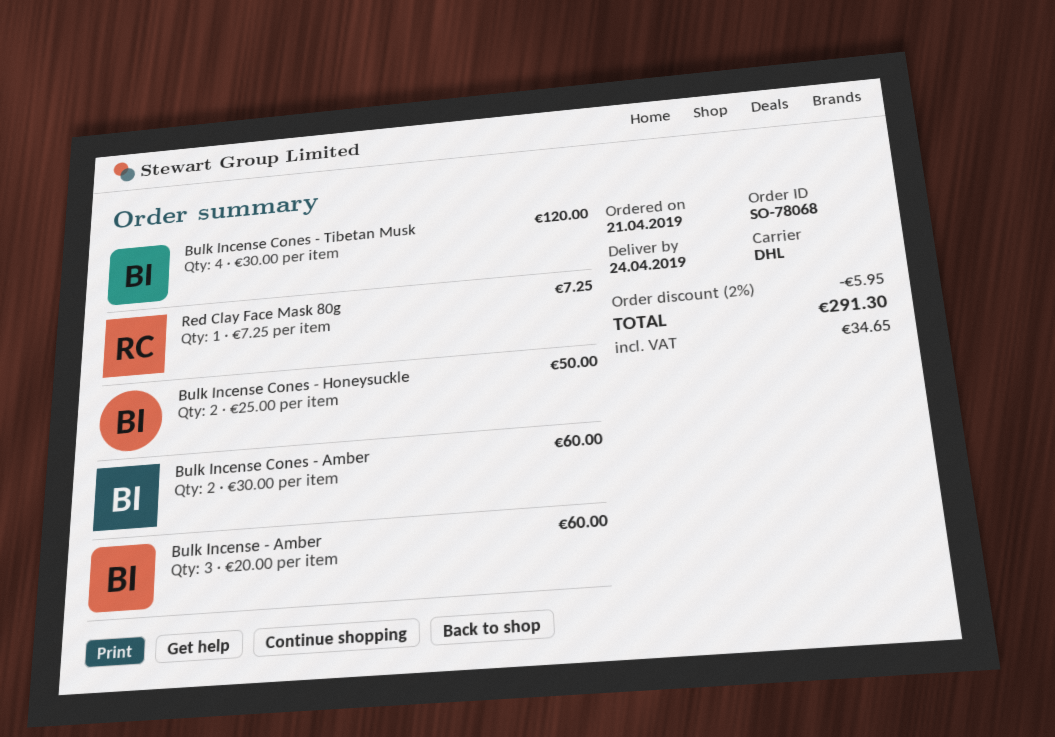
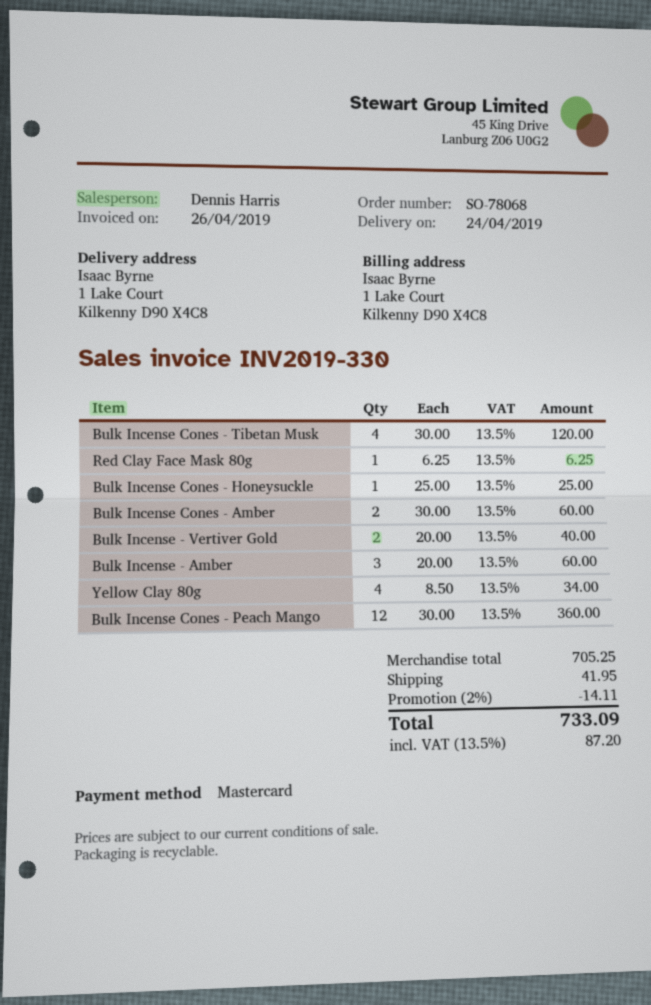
Red Clay Face Mask 80g: 1 x 7.25 = 7.25 -> 1 x 6.25 = 6.25
Bulk Incense Cones - Honeysuckle: 2 x 25.00 = 50.00 -> 1 x 25.00 = 25.00
Bulk Incense - Vertiver Gold: none -> 2 x 20.00 = 40.00
Yellow Clay 80g: none -> 4 x 8.50 = 34.00
Bulk Incense Cones - Peach Mango: none -> 12 x 30.00 = 360.00
discount: 2% = 5.95 -> 2% = 14.11
shipping: none -> 41.95
tax: 34.65 -> 87.20
total: 291.30 -> 733.09

